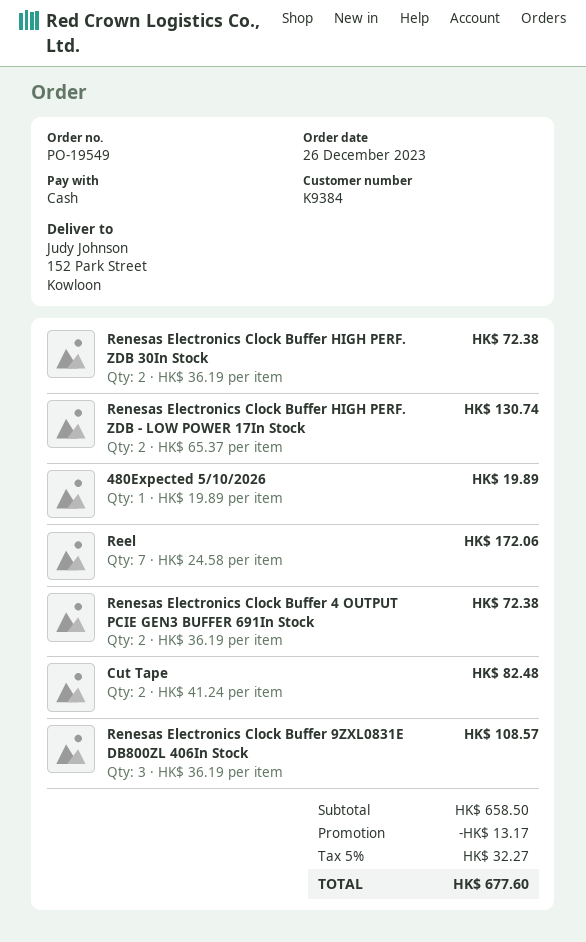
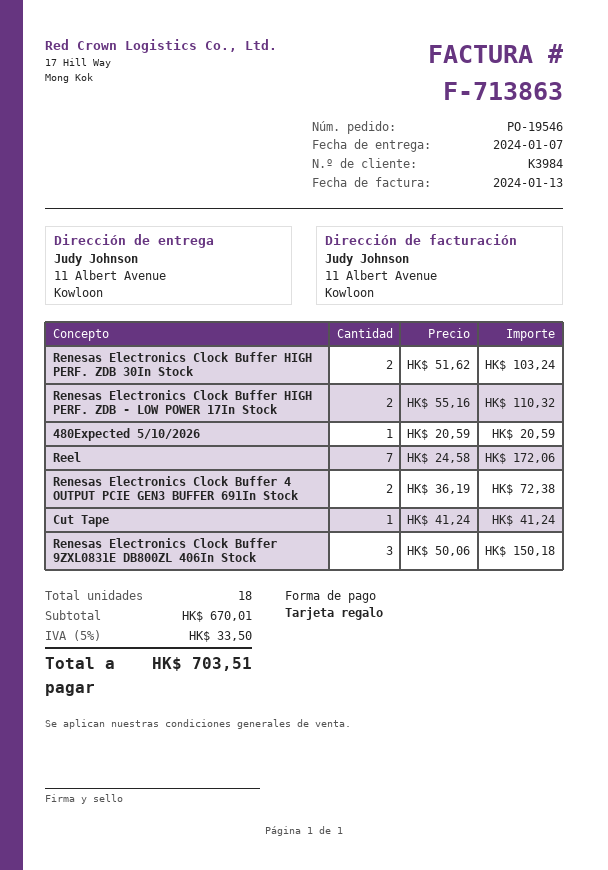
order number: PO-19549 -> PO-19546
customer number: K9384 -> K3984
payment method: cash -> gift card
ship to: 152 Park Street, Kowloon -> 11 Albert Avenue, Kowloon
Renesas Electronics Clock Buffer HIGH PERF. ZDB 30In Stock: 2 x 36.19 = 72.38 -> 2 x 51.62 = 103.24
Renesas Electronics Clock Buffer HIGH PERF. ZDB - LOW POWER 17In Stock: 2 x 65.37 = 130.74 -> 2 x 55.16 = 110.32
480Expected 5/10/2026: 1 x 19.89 = 19.89 -> 1 x 20.59 = 20.59
Cut Tape: 2 x 41.24 = 82.48 -> 1 x 41.24 = 41.24
Renesas Electronics Clock Buffer 9ZXL0831E DB800ZL 406In Stock: 3 x 36.19 = 108.57 -> 3 x 50.06 = 150.18
subtotal: 658.50 -> 670.01
discount: 13.17 -> none
tax: 5% = 32.27 -> 5% = 33.50
total: 677.60 -> 703.51

